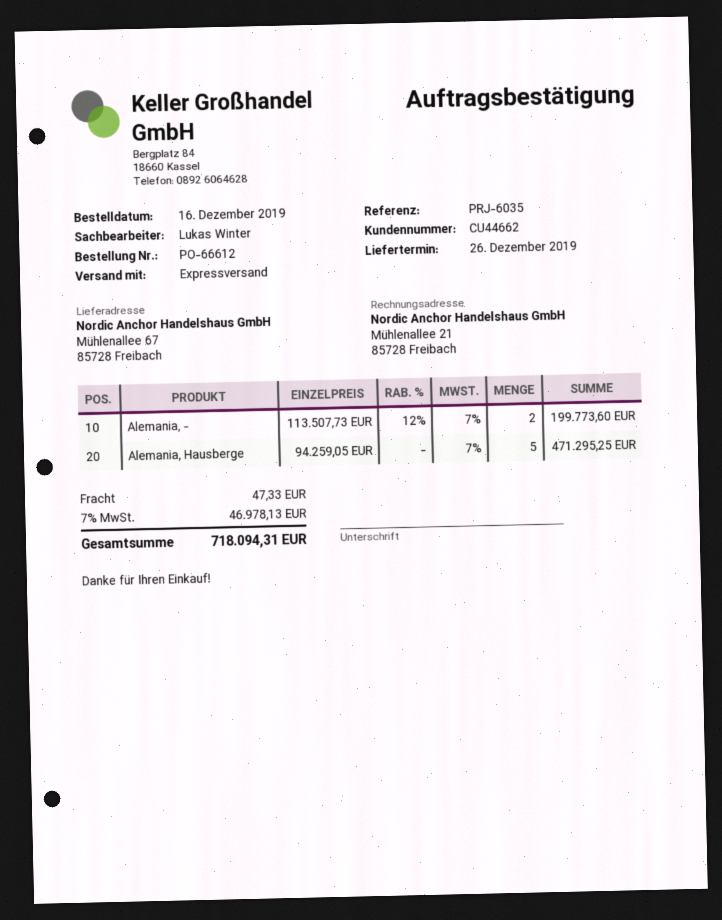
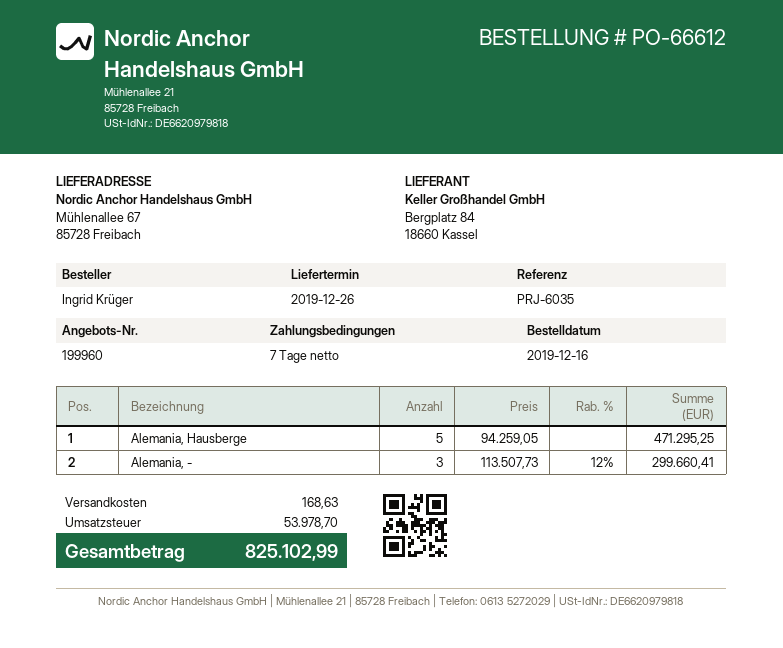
Alemania, -: 2 x 113507.73 - 12% = 199773.60 -> 3 x 113507.73 - 12% = 299660.41
shipping: 47.33 -> 168.63
tax: 46978.13 -> 53978.70
total: 718094.31 -> 825102.99

